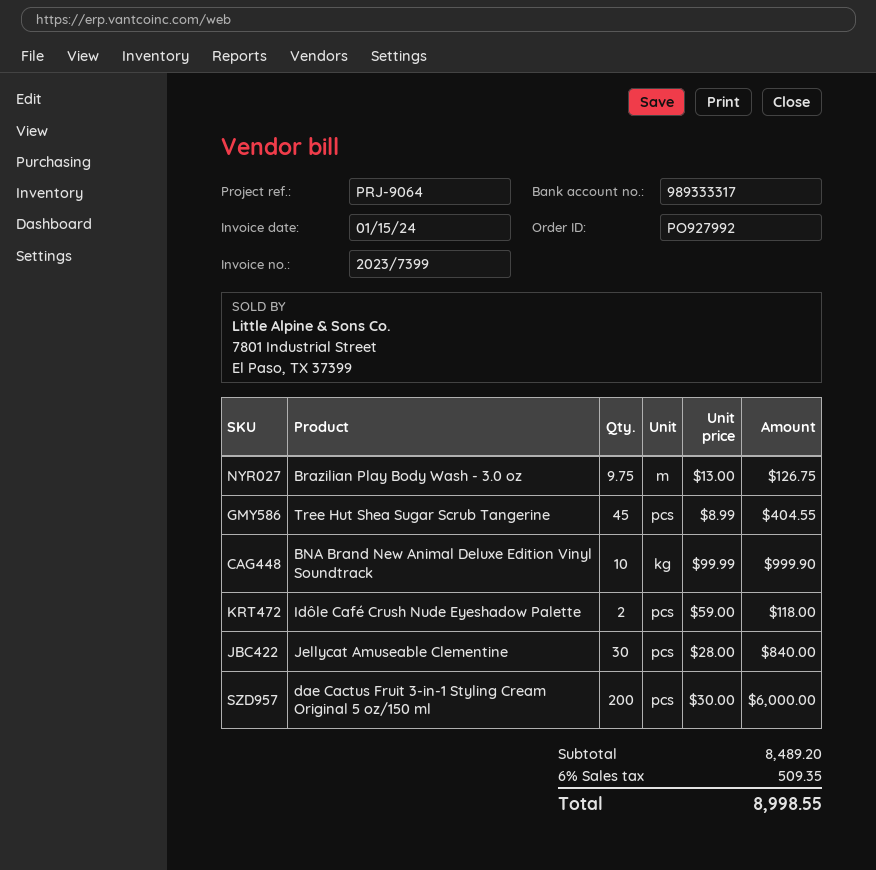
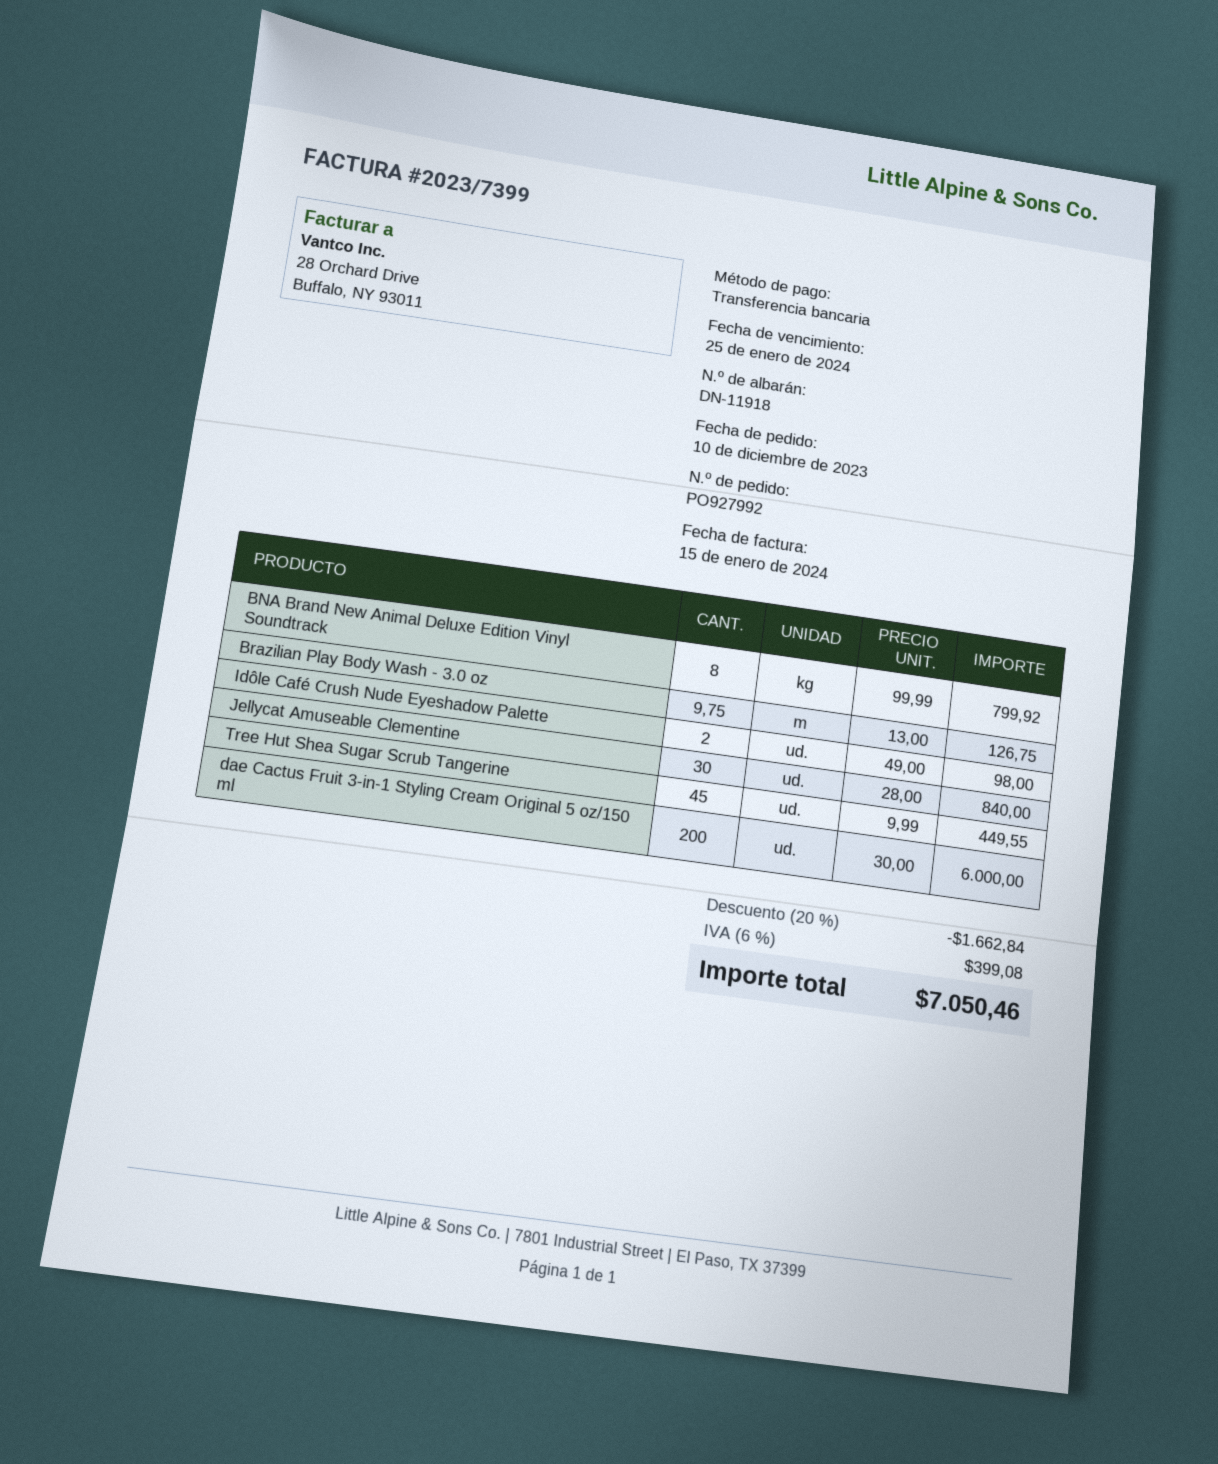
Tree Hut Shea Sugar Scrub Tangerine: 45 x 8.99 = 404.55 -> 45 x 9.99 = 449.55
BNA Brand New Animal Deluxe Edition Vinyl Soundtrack: 10 x 99.99 = 999.90 -> 8 x 99.99 = 799.92
Idôle Café Crush Nude Eyeshadow Palette: 2 x 59.00 = 118.00 -> 2 x 49.00 = 98.00
discount: none -> 20% = 1662.84
tax: 6% = 509.35 -> 6% = 399.08
total: 8998.55 -> 7050.46

